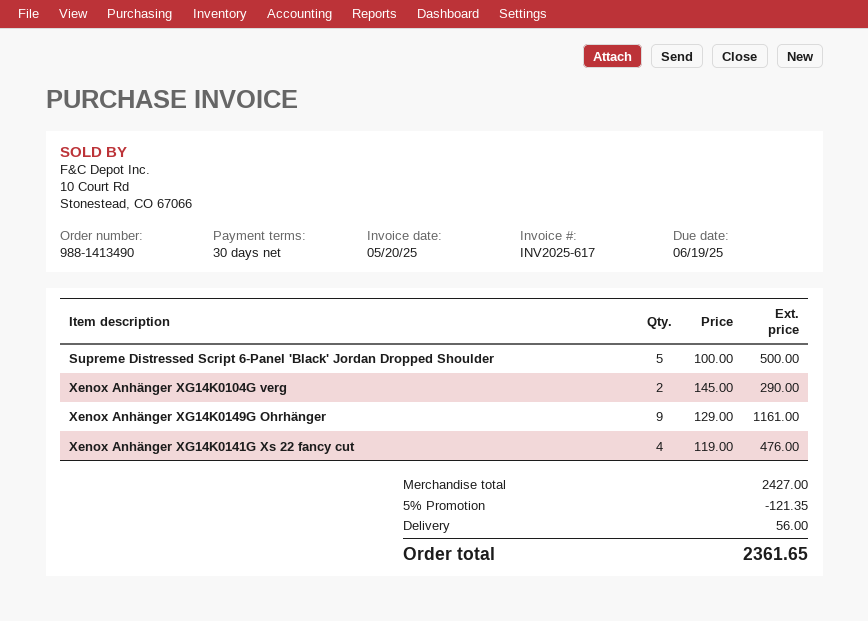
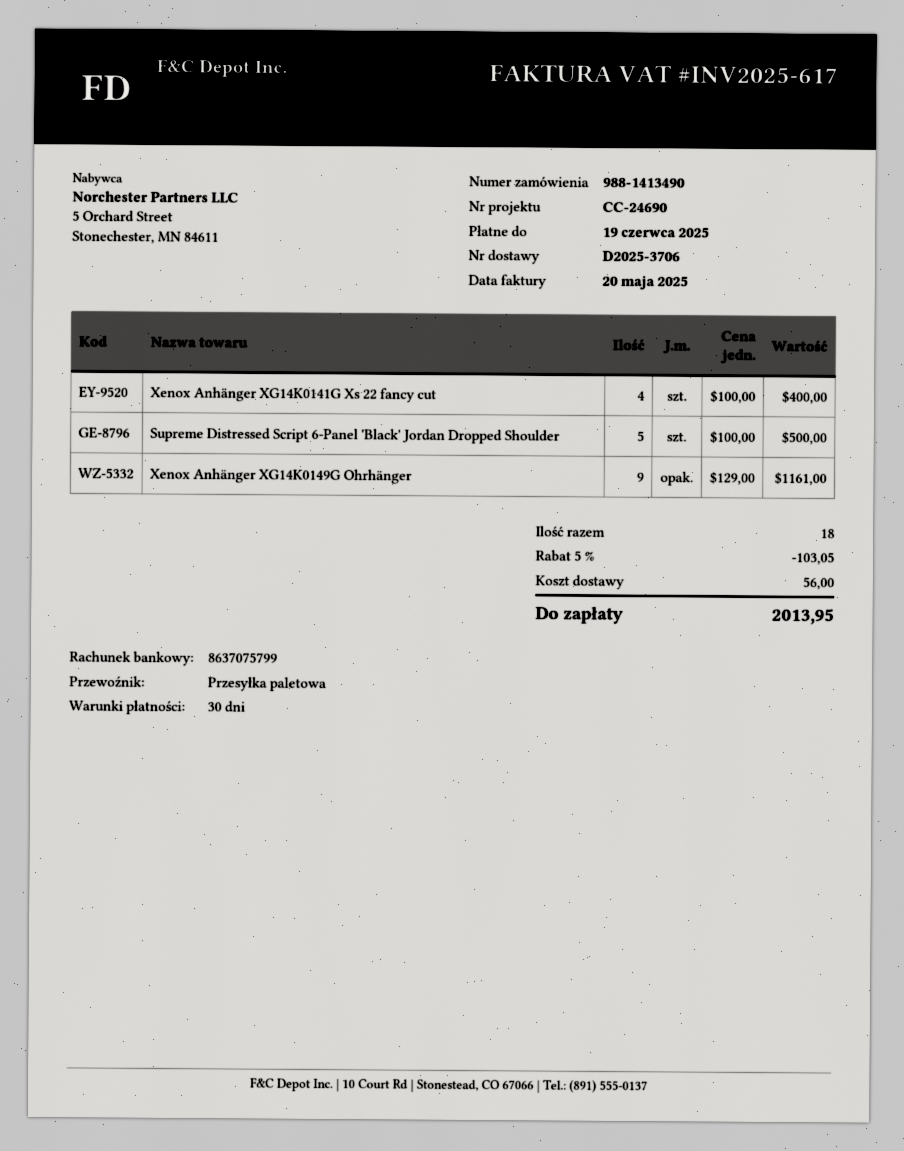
Xenox Anhänger XG14K0104G verg: 2 x 145.00 = 290.00 -> none
Xenox Anhänger XG14K0141G Xs 22 fancy cut: 4 x 119.00 = 476.00 -> 4 x 100.00 = 400.00
discount: 5% = 121.35 -> 5% = 103.05
total: 2361.65 -> 2013.95

